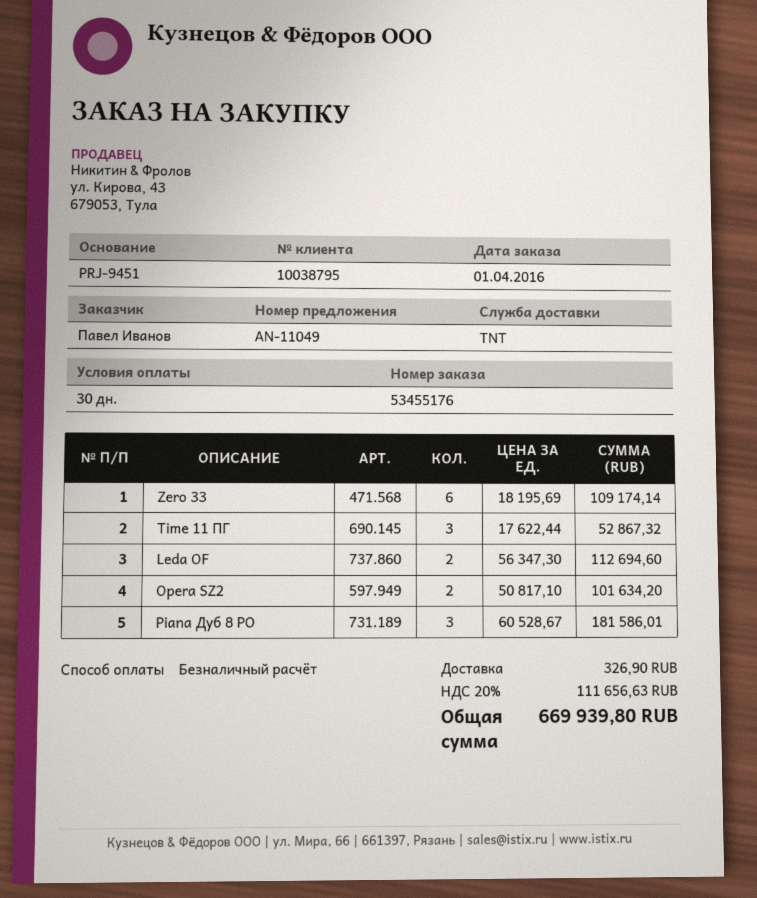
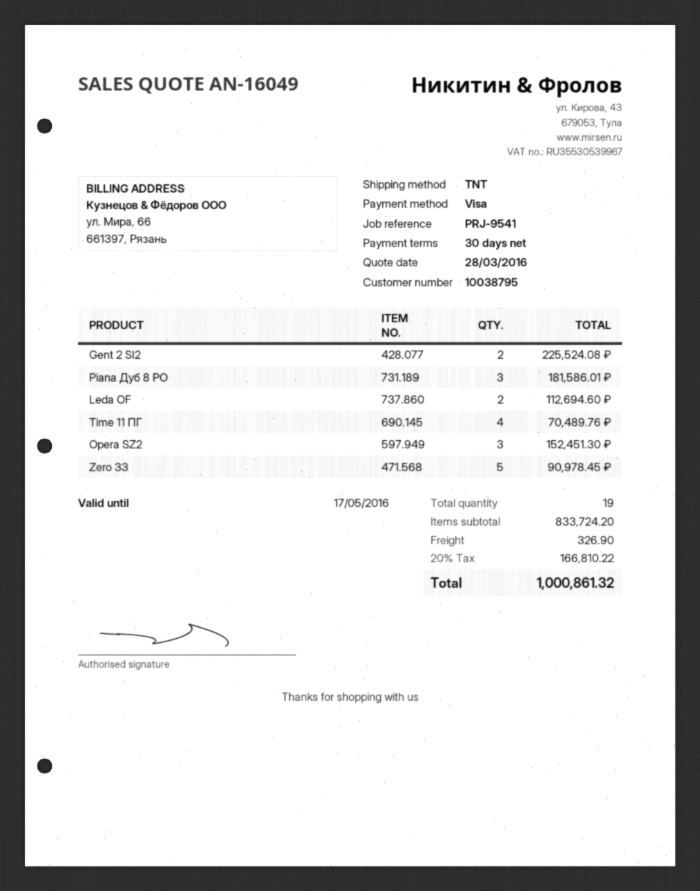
quote number: AN-11049 -> AN-16049
reference: PRJ-9451 -> PRJ-9541
payment method: bank transfer -> Visa
Zero 33: 6 for 109174.14 -> 5 for 90978.45
Time 11 ПГ: 3 for 52867.32 -> 4 for 70489.76
Opera SZ2: 2 for 101634.20 -> 3 for 152451.30
Gent 2 SI2: none -> 2 for 225524.08
tax: 20% = 111656.63 -> 20% = 166810.22
total: 669939.80 -> 1000861.32

